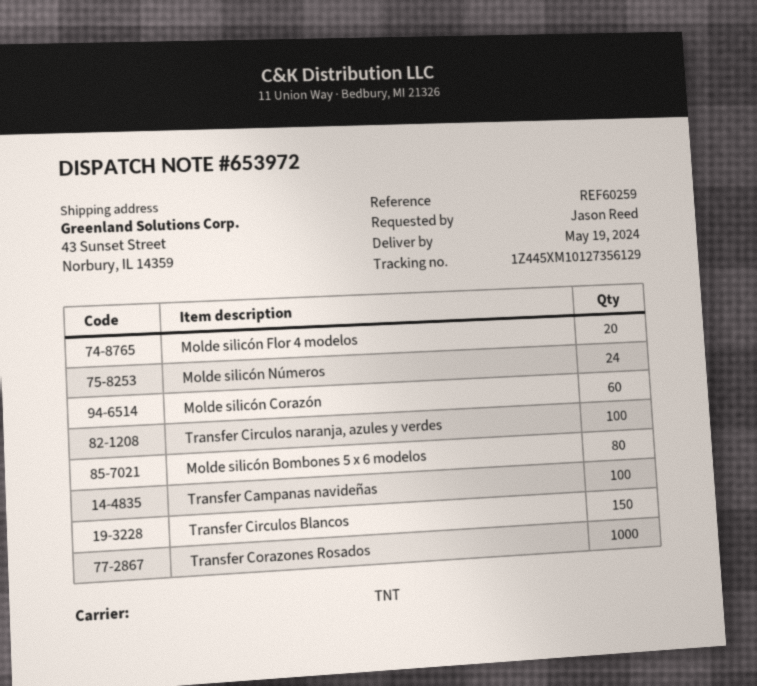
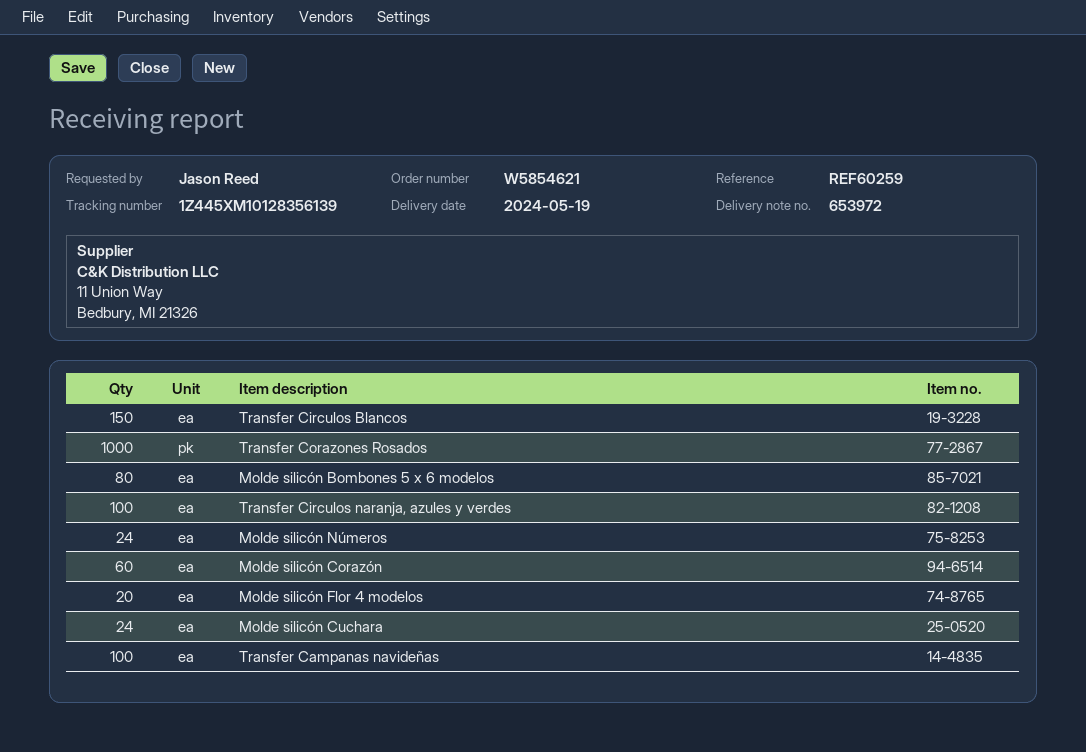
tracking number: 1Z445XM10127356129 -> 1Z445XM10128356139
Molde silicón Cuchara: none -> 24

